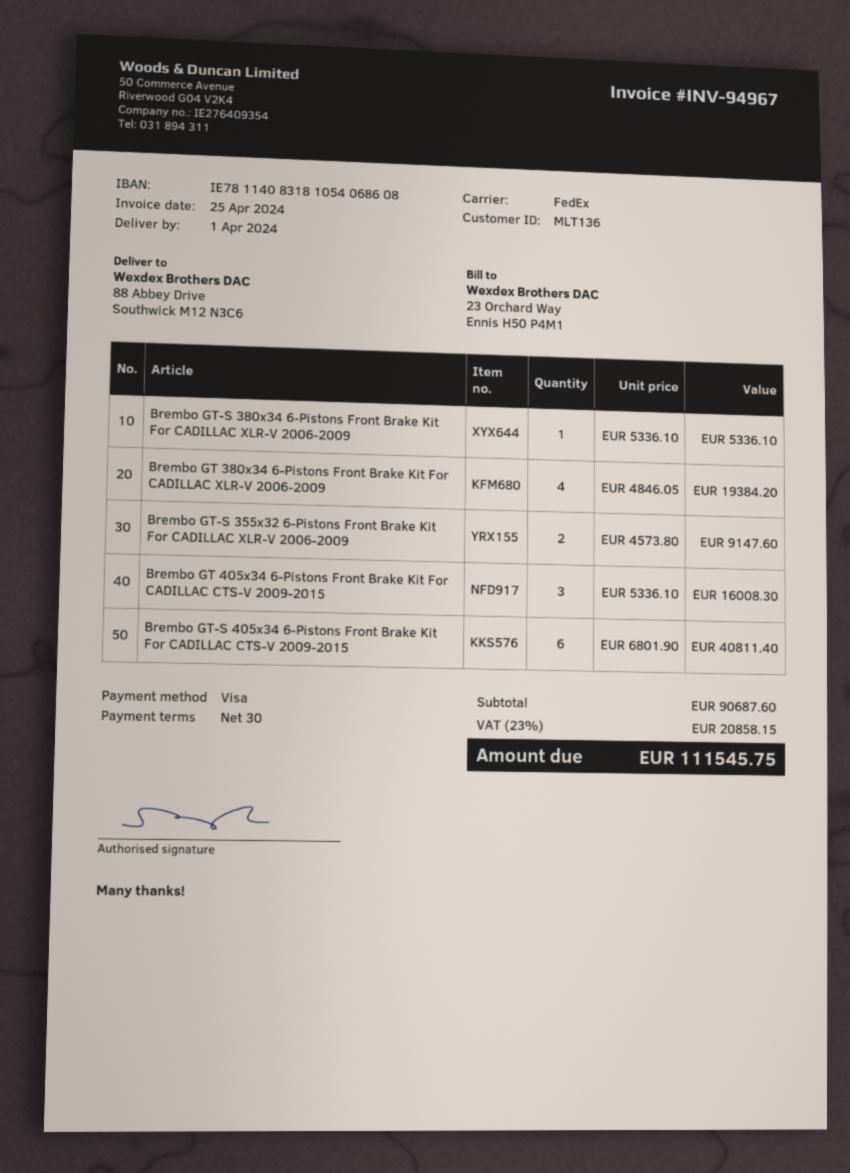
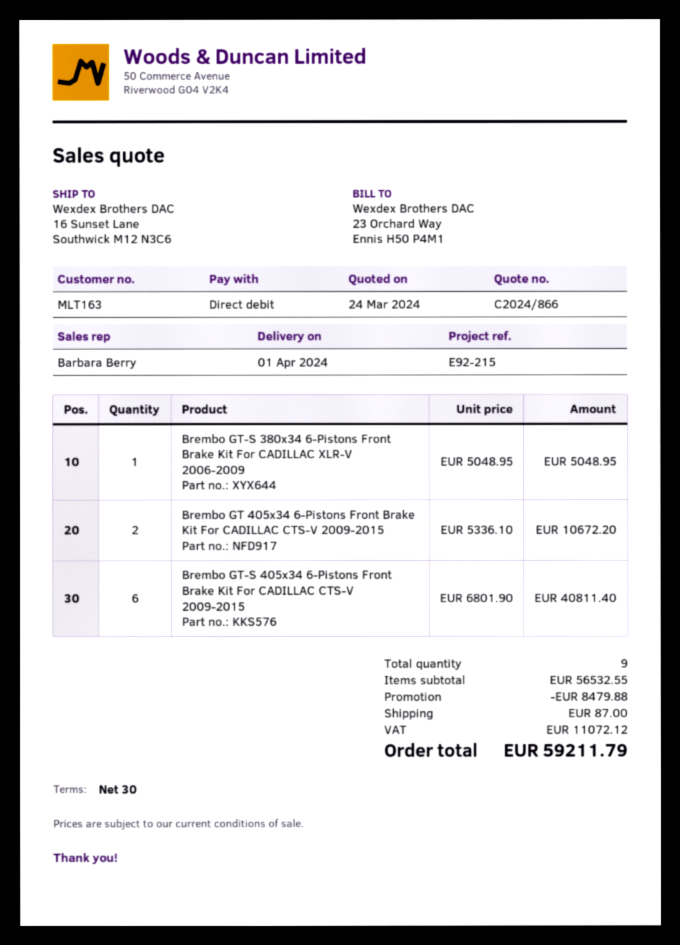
customer number: MLT136 -> MLT163
payment method: Visa -> direct debit
ship to: 88 Abbey Drive, Southwick M12 N3C6 -> 16 Sunset Lane, Southwick M12 N3C6
Brembo GT-S 380x34 6-Pistons Front Brake Kit For CADILLAC XLR-V 2006-2009: 1 x 5336.10 = 5336.10 -> 1 x 5048.95 = 5048.95
Brembo GT 380x34 6-Pistons Front Brake Kit For CADILLAC XLR-V 2006-2009: 4 x 4846.05 = 19384.20 -> none
Brembo GT-S 355x32 6-Pistons Front Brake Kit For CADILLAC XLR-V 2006-2009: 2 x 4573.80 = 9147.60 -> none
Brembo GT 405x34 6-Pistons Front Brake Kit For CADILLAC CTS-V 2009-2015: 3 x 5336.10 = 16008.30 -> 2 x 5336.10 = 10672.20
subtotal: 90687.60 -> 56532.55
discount: none -> 8479.88
shipping: none -> 87.00
tax: 20858.15 -> 11072.12
total: 111545.75 -> 59211.79

